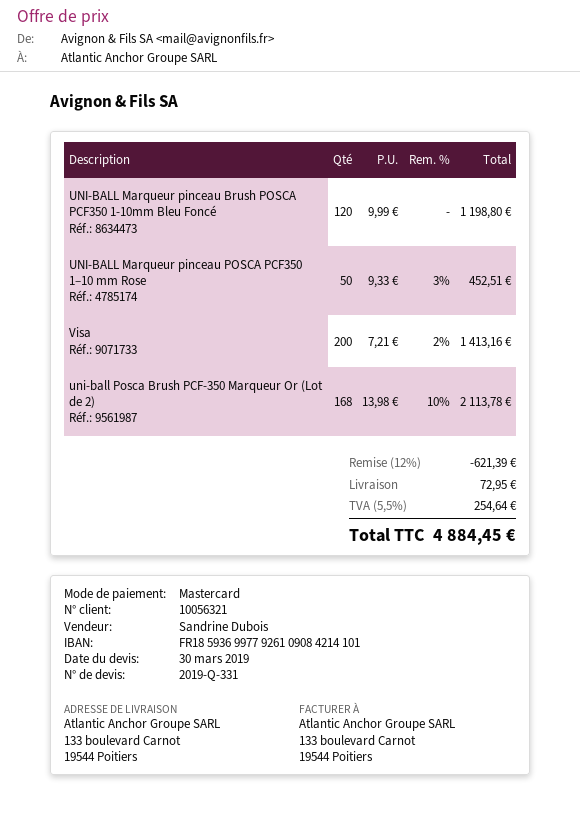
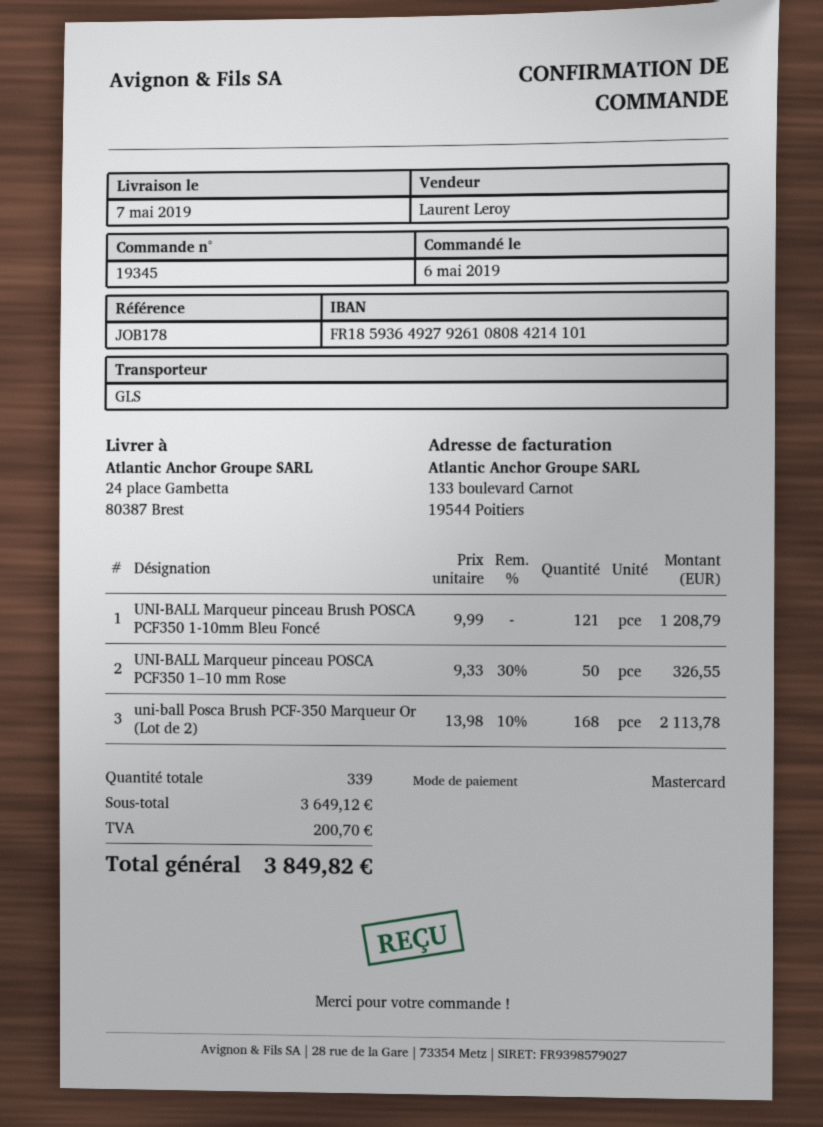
sales rep: Sandrine Dubois -> Laurent Leroy
bank account: FR1859369977926109084214101 -> FR1859364927926108084214101
ship to: 133 boulevard Carnot, 19544 Poitiers -> 24 place Gambetta, 80387 Brest
UNI-BALL Marqueur pinceau Brush POSCA PCF350 1-10mm Bleu Foncé: 120 x 9.99 = 1198.80 -> 121 x 9.99 = 1208.79
UNI-BALL Marqueur pinceau POSCA PCF350 1–10 mm Rose: 50 x 9.33 - 3% = 452.51 -> 50 x 9.33 - 30% = 326.55
Visa: 200 x 7.21 - 2% = 1413.16 -> none
discount: 12% = 621.39 -> none
shipping: 72.95 -> none
tax: 254.64 -> 200.70
total: 4884.45 -> 3849.82

